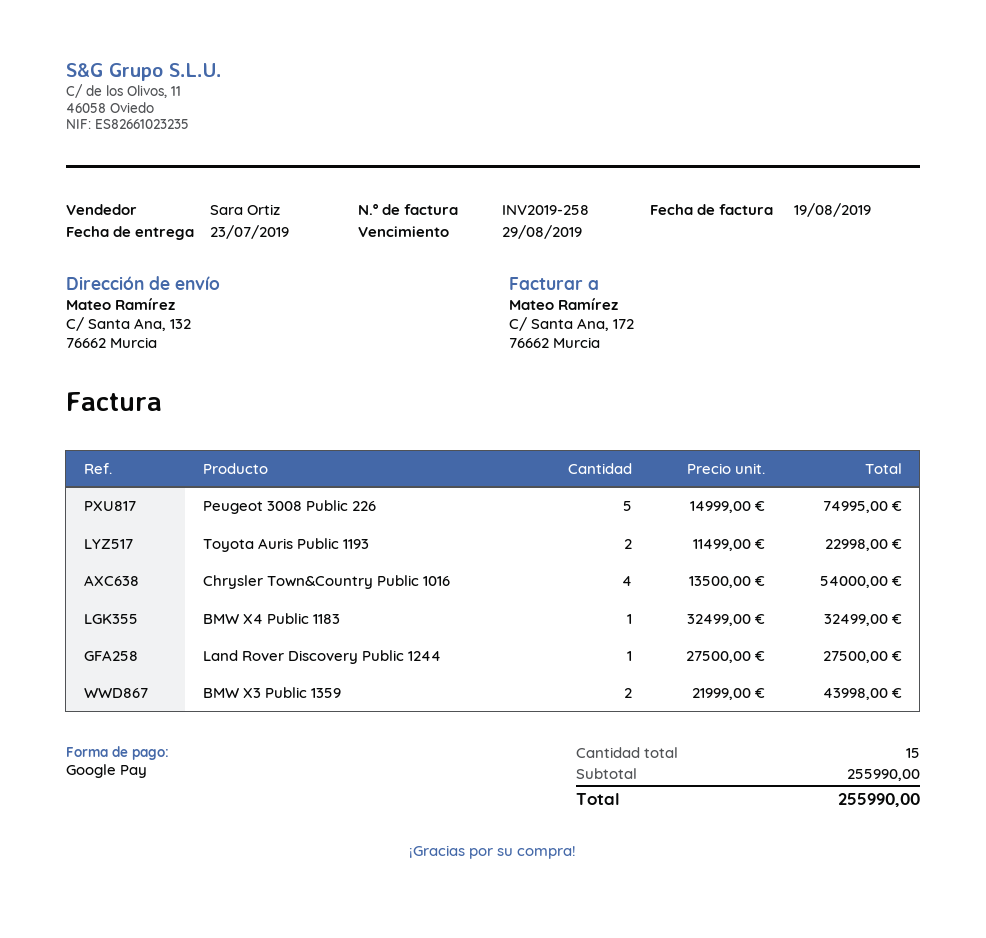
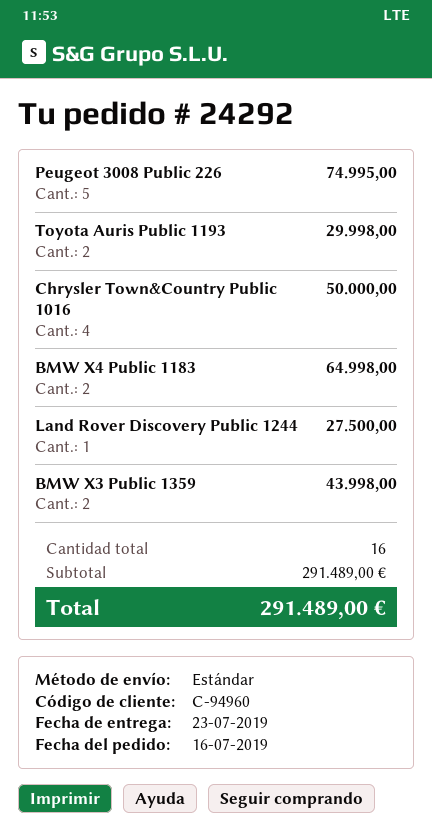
Toyota Auris Public 1193: 2 for 22998.00 -> 2 for 29998.00
Chrysler Town&Country Public 1016: 4 for 54000.00 -> 4 for 50000.00
BMW X4 Public 1183: 1 for 32499.00 -> 2 for 64998.00
total quantity: 15 -> 16
subtotal: 255990.00 -> 291489.00
total: 255990.00 -> 291489.00

